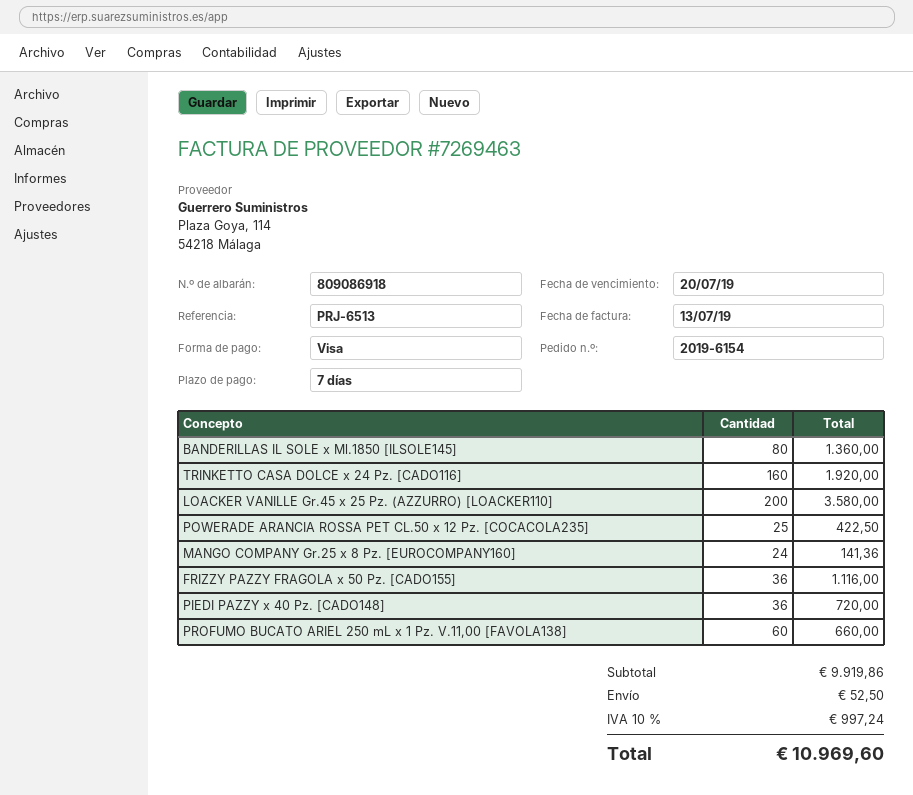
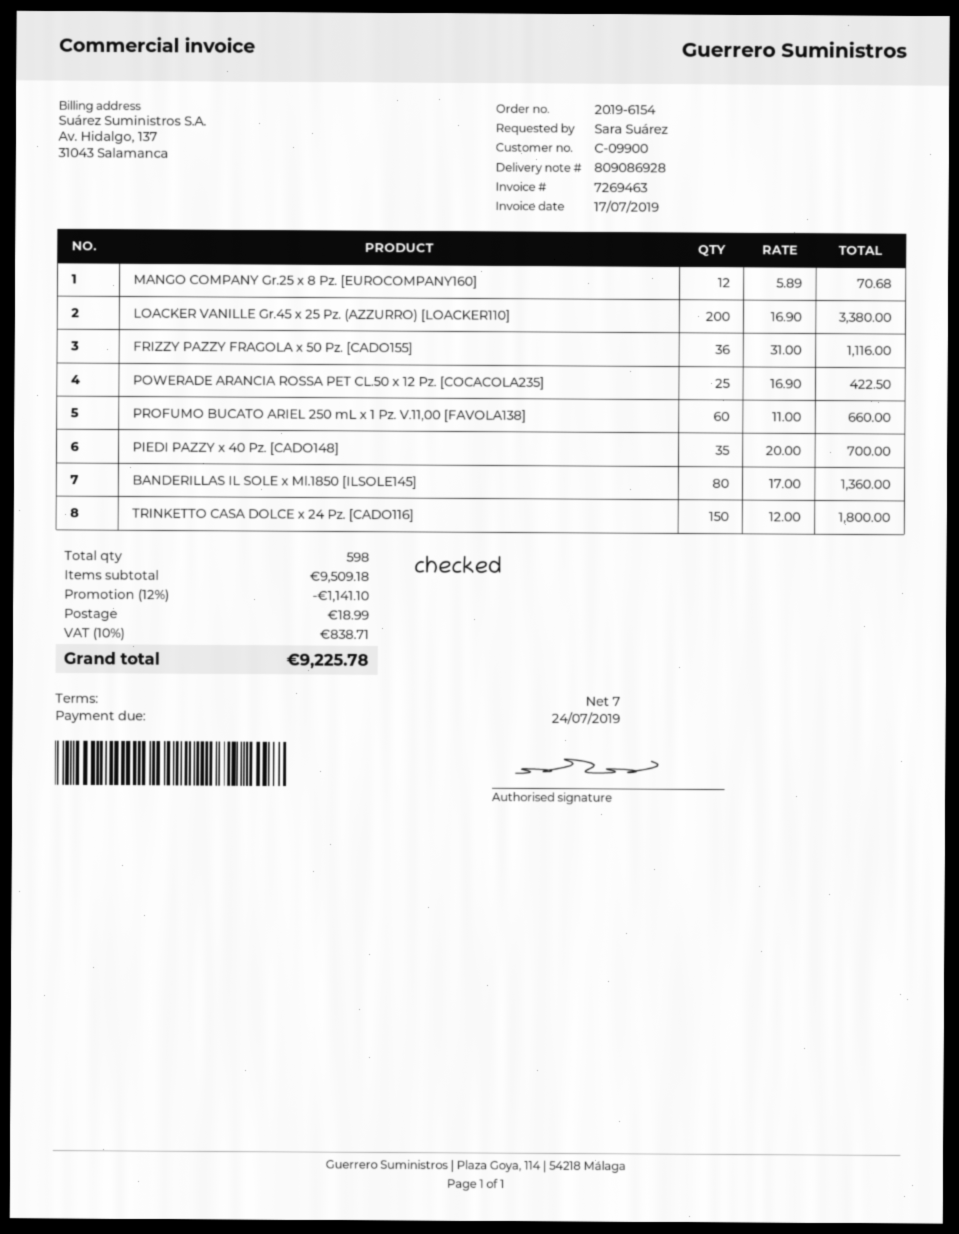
delivery note number: 809086918 -> 809086928
invoice date: 2019-07-13 -> 2019-07-17
due date: 2019-07-20 -> 2019-07-24
TRINKETTO CASA DOLCE x 24 Pz. [CADO116]: 160 for 1920.00 -> 150 for 1800.00
LOACKER VANILLE Gr.45 x 25 Pz. (AZZURRO) [LOACKER110]: 200 for 3580.00 -> 200 for 3380.00
MANGO COMPANY Gr.25 x 8 Pz. [EUROCOMPANY160]: 24 for 141.36 -> 12 for 70.68
PIEDI PAZZY x 40 Pz. [CADO148]: 36 for 720.00 -> 35 for 700.00
subtotal: 9919.86 -> 9509.18
discount: none -> 12% = 1141.10
shipping: 52.50 -> 18.99
tax: 10% = 997.24 -> 10% = 838.71
total: 10969.60 -> 9225.78

